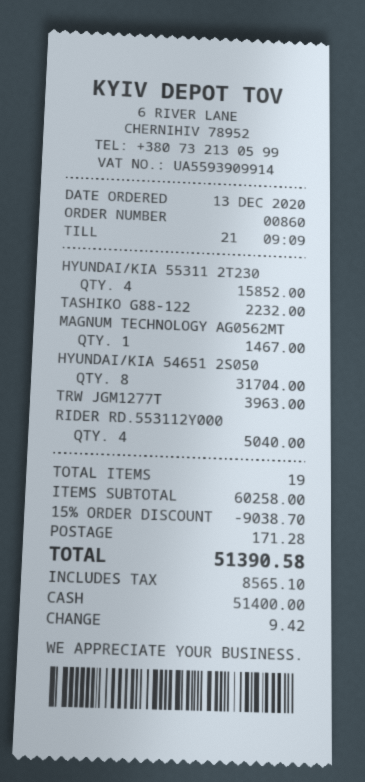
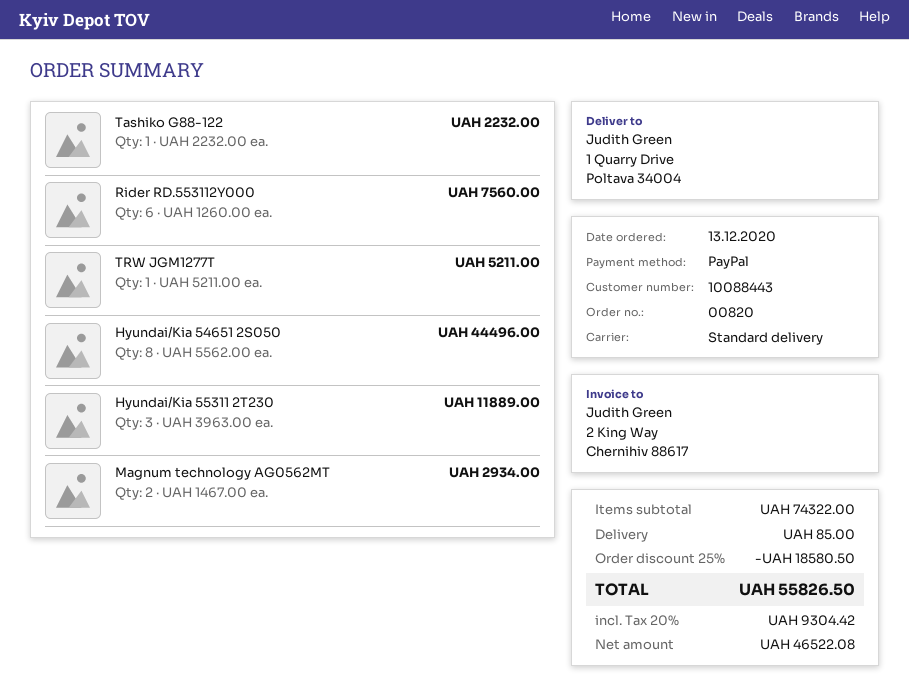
order number: 00860 -> 00820
payment method: cash -> PayPal
HYUNDAI/KIA 55311 2T230: 4 for 15852.00 -> 3 for 11889.00
MAGNUM TECHNOLOGY AG0562MT: 1 for 1467.00 -> 2 for 2934.00
HYUNDAI/KIA 54651 2S050: 8 for 31704.00 -> 8 for 44496.00
TRW JGM1277T: 1 for 3963.00 -> 1 for 5211.00
RIDER RD.553112Y000: 4 for 5040.00 -> 6 for 7560.00
subtotal: 60258.00 -> 74322.00
discount: 15% = 9038.70 -> 25% = 18580.50
shipping: 171.28 -> 85.00
tax: 8565.10 -> 9304.42
total: 51390.58 -> 55826.50

